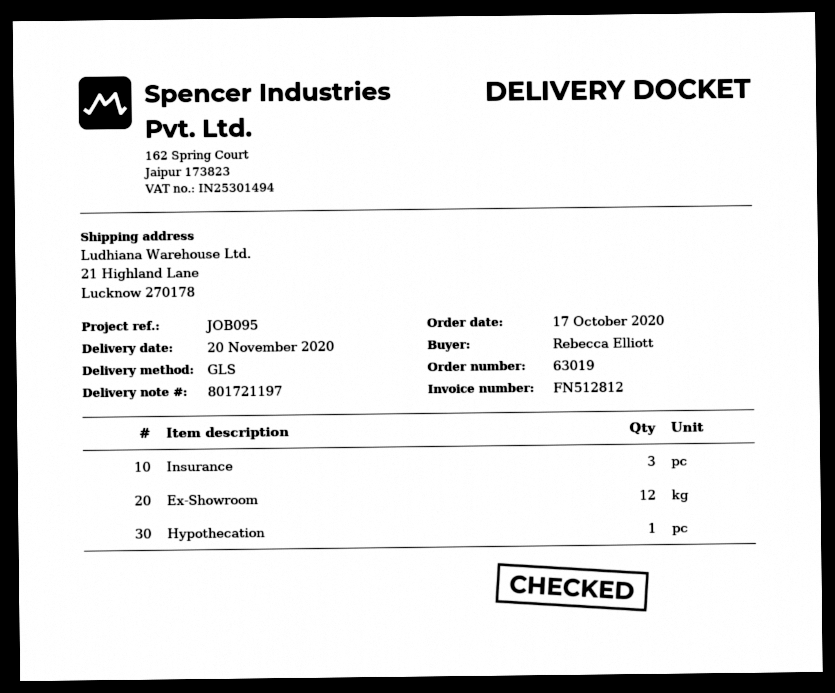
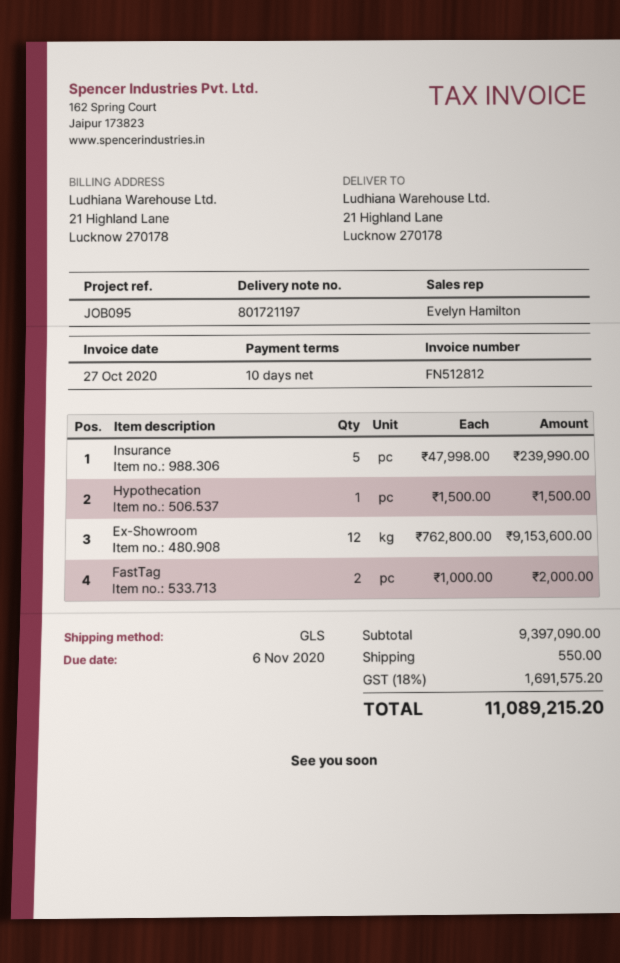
Insurance: 3 -> 5
FastTag: none -> 2

